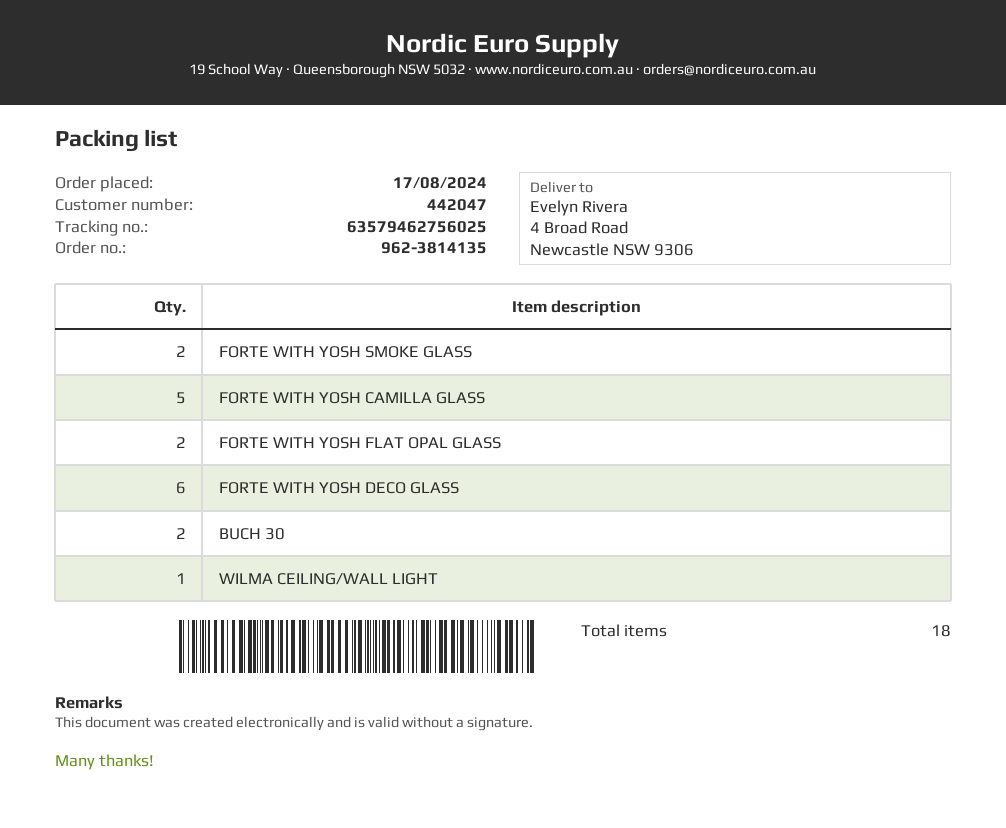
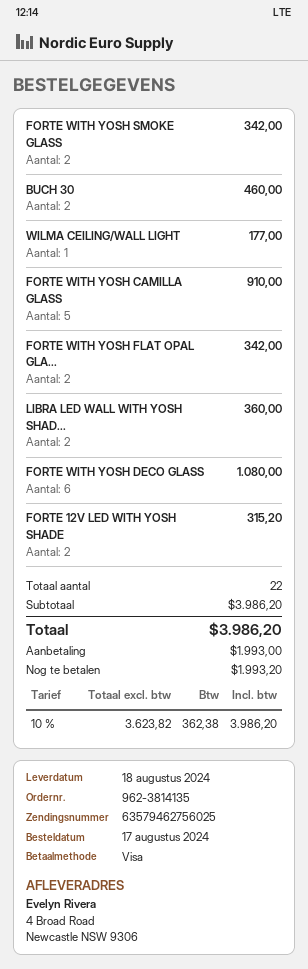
LIBRA LED WALL WITH YOSH SHAD...: none -> 2
FORTE 12V LED WITH YOSH SHADE: none -> 2
total quantity: 18 -> 22

